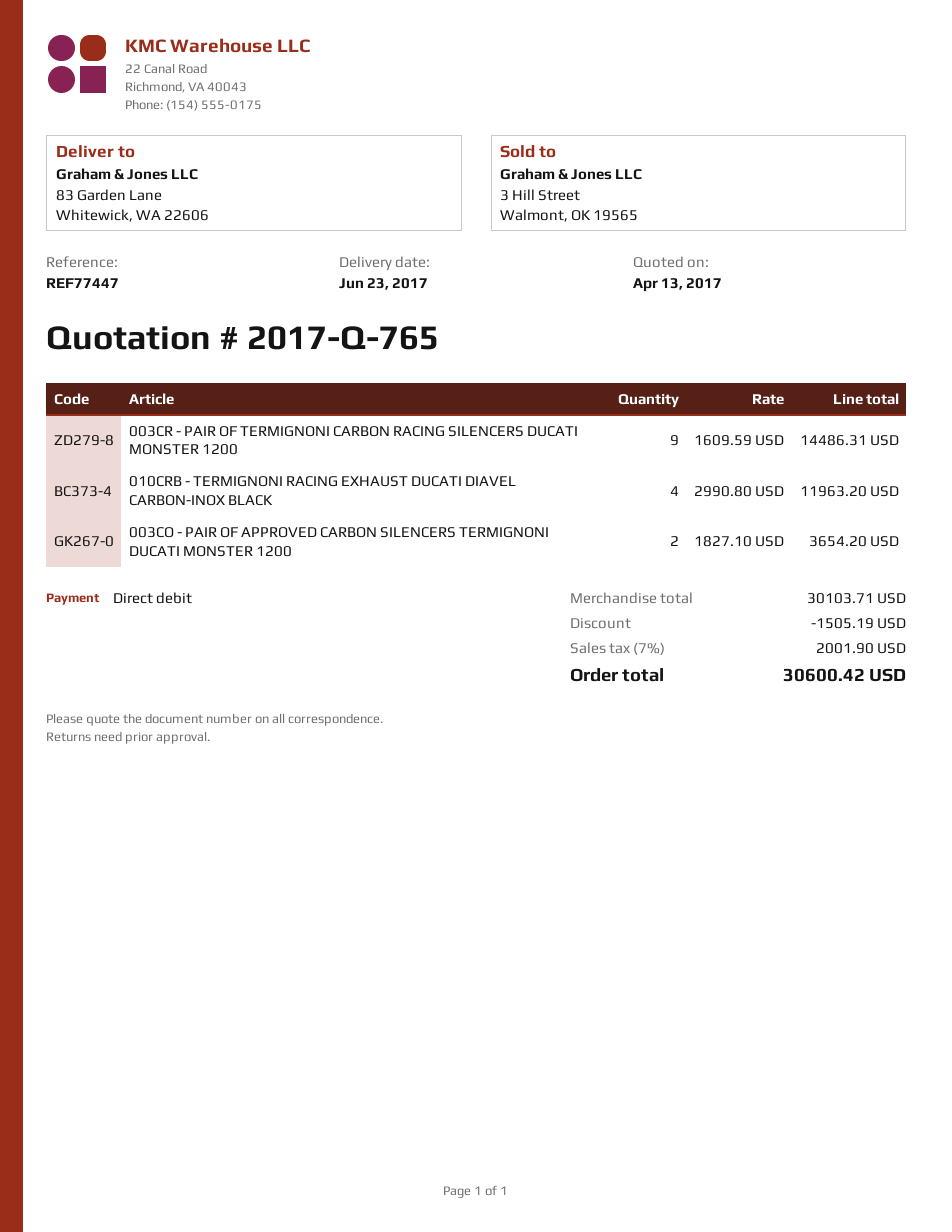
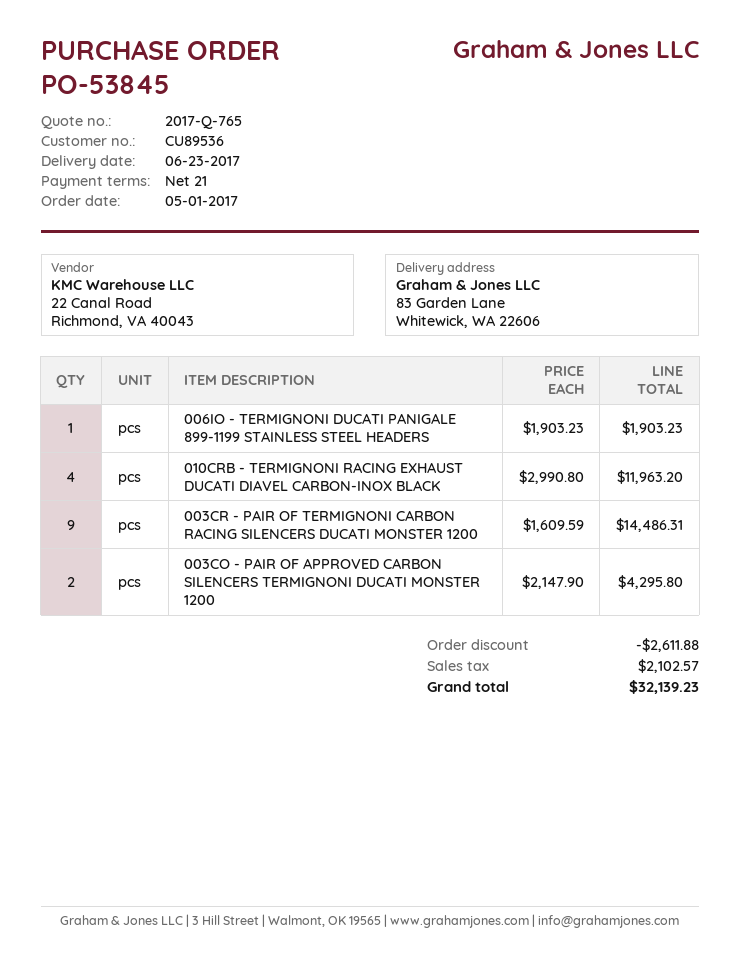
003CO - PAIR OF APPROVED CARBON SILENCERS TERMIGNONI DUCATI MONSTER 1200: 2 x 1827.10 = 3654.20 -> 2 x 2147.90 = 4295.80
006IO - TERMIGNONI DUCATI PANIGALE 899-1199 STAINLESS STEEL HEADERS: none -> 1 x 1903.23 = 1903.23
discount: 1505.19 -> 2611.88
tax: 2001.90 -> 2102.57
total: 30600.42 -> 32139.23

